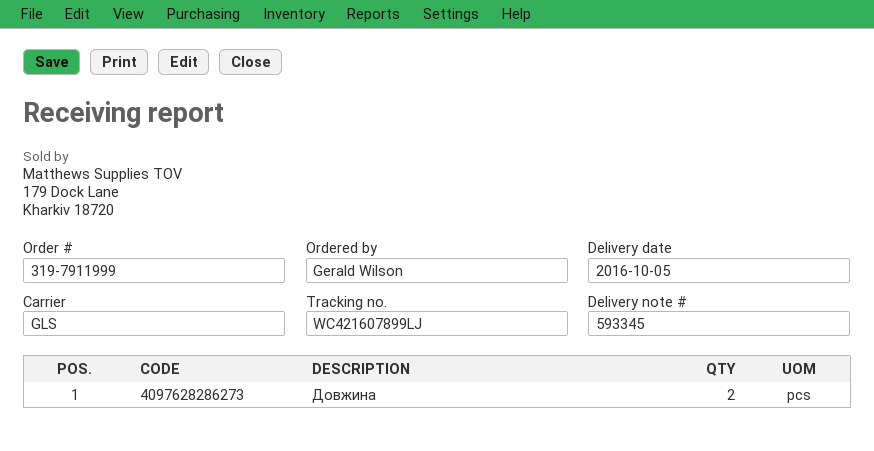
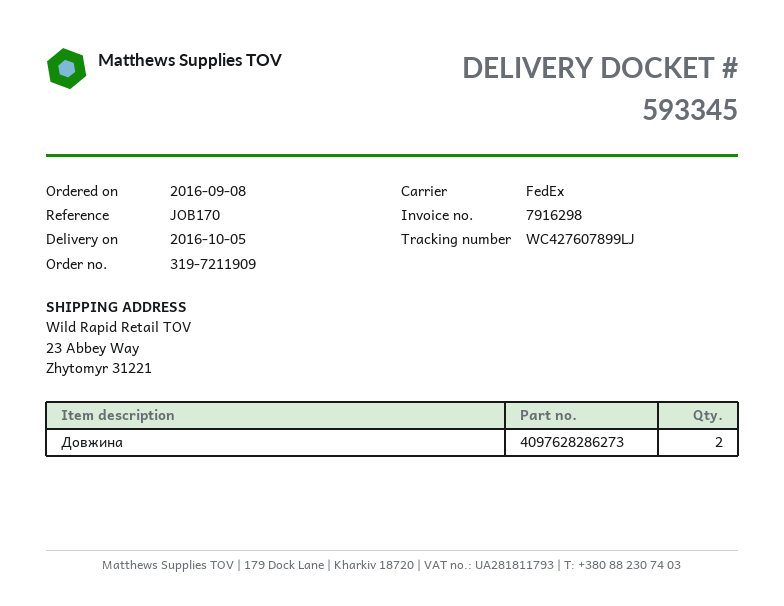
order number: 319-7911999 -> 319-7211909
shipping method: GLS -> FedEx
tracking number: WC421607899LJ -> WC427607899LJ

